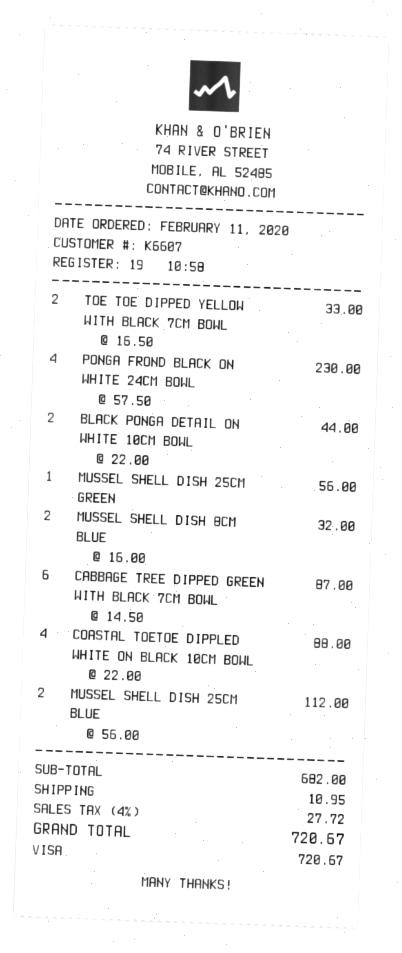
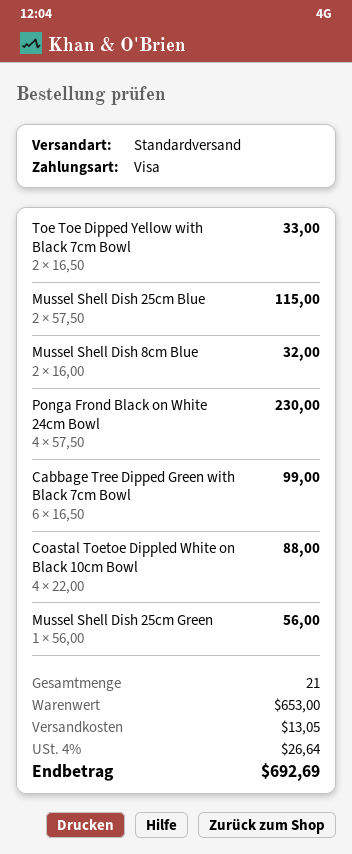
BLACK PONGA DETAIL ON WHITE 10CM BOWL: 2 x 22.00 = 44.00 -> none
CABBAGE TREE DIPPED GREEN WITH BLACK 7CM BOWL: 6 x 14.50 = 87.00 -> 6 x 16.50 = 99.00
MUSSEL SHELL DISH 25CM BLUE: 2 x 56.00 = 112.00 -> 2 x 57.50 = 115.00
subtotal: 682.00 -> 653.00
shipping: 10.95 -> 13.05
tax: 4% = 27.72 -> 4% = 26.64
total: 720.67 -> 692.69

